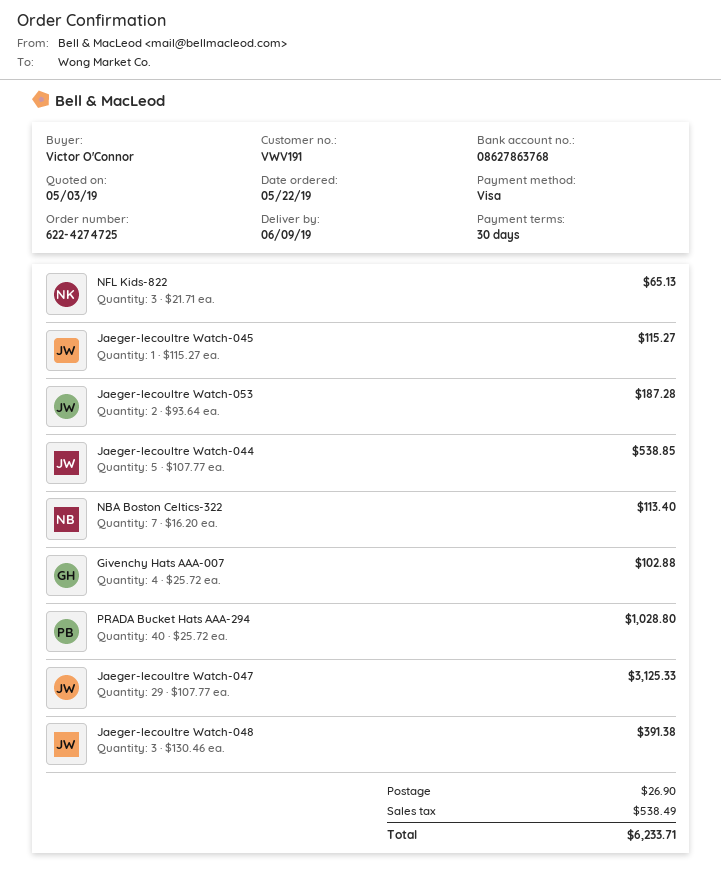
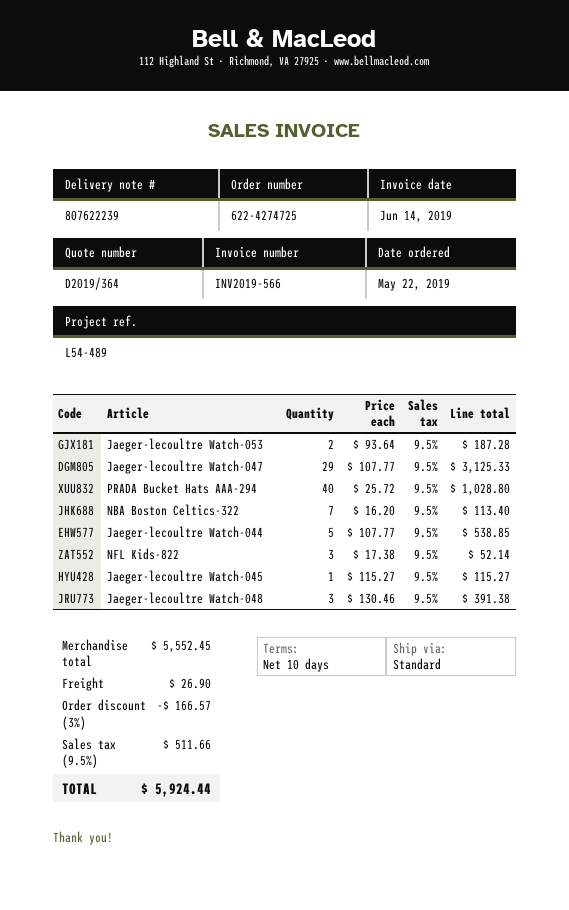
payment terms: 30 days -> 10 days
NFL Kids-822: 3 x 21.71 = 65.13 -> 3 x 17.38 = 52.14
Givenchy Hats AAA-007: 4 x 25.72 = 102.88 -> none
discount: none -> 3% = 166.57
tax: 538.49 -> 511.66
total: 6233.71 -> 5924.44

